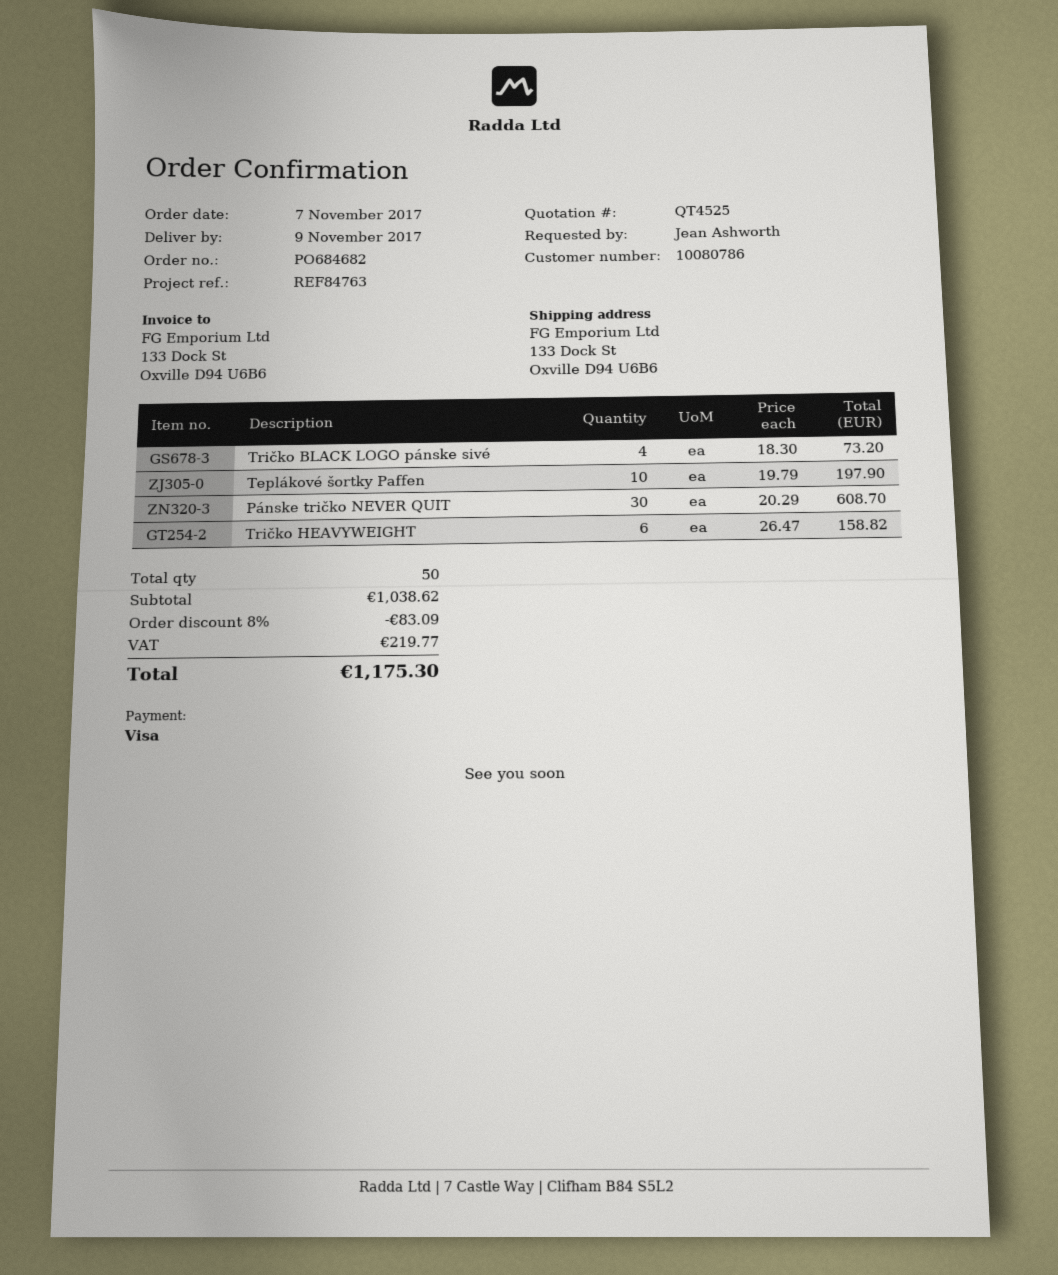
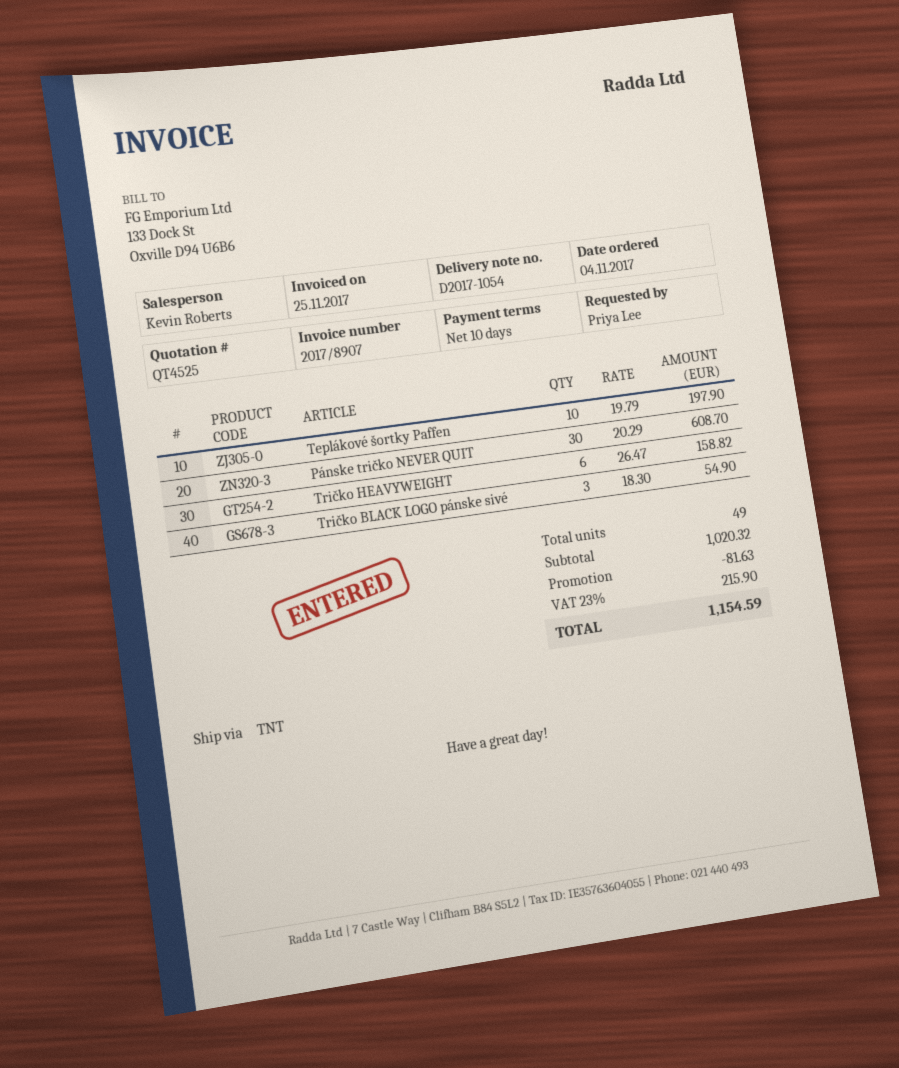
order date: 2017-11-07 -> 2017-11-04
ordered by: Jean Ashworth -> Priya Lee
Tričko BLACK LOGO pánske sivé: 4 x 18.30 = 73.20 -> 3 x 18.30 = 54.90
total quantity: 50 -> 49
subtotal: 1038.62 -> 1020.32
discount: 83.09 -> 81.63
tax: 219.77 -> 215.90
total: 1175.30 -> 1154.59

